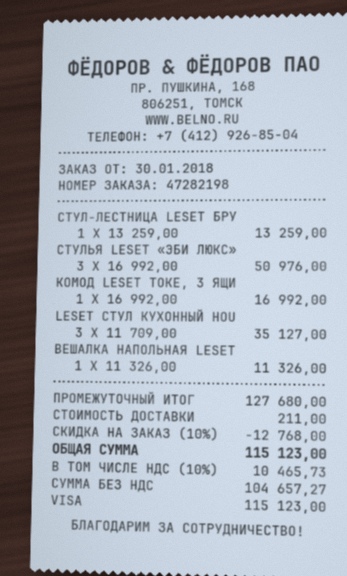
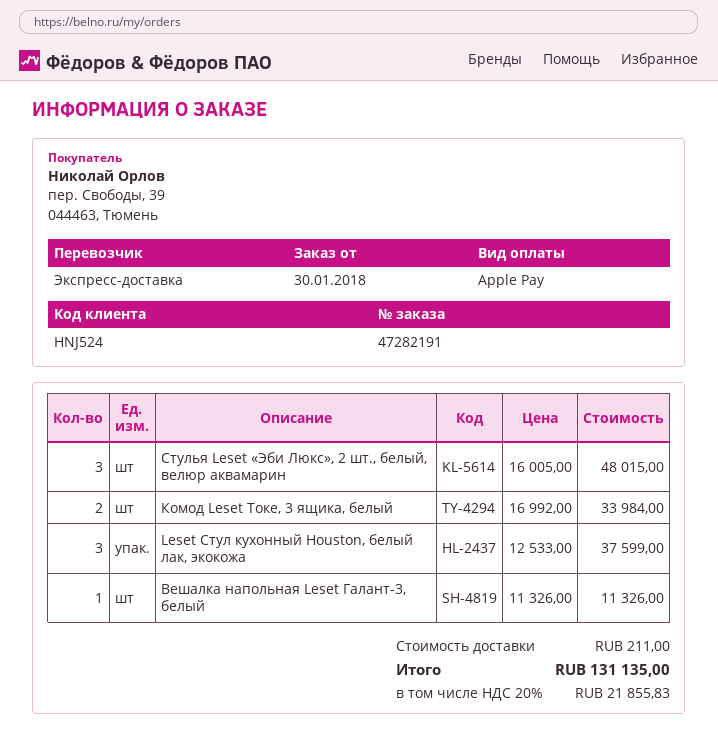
order number: 47282198 -> 47282191
payment method: Visa -> Apple Pay
СТУЛ-ЛЕСТНИЦА LESET БРУ: 1 x 13259.00 = 13259.00 -> none
СТУЛЬЯ LESET «ЭБИ ЛЮКС»: 3 x 16992.00 = 50976.00 -> 3 x 16005.00 = 48015.00
КОМОД LESET ТОКЕ, 3 ЯЩИ: 1 x 16992.00 = 16992.00 -> 2 x 16992.00 = 33984.00
LESET СТУЛ КУХОННЫЙ HOU: 3 x 11709.00 = 35127.00 -> 3 x 12533.00 = 37599.00
discount: 10% = 12768.00 -> none
tax: 10% = 10465.73 -> 20% = 21855.83
total: 115123.00 -> 131135.00

